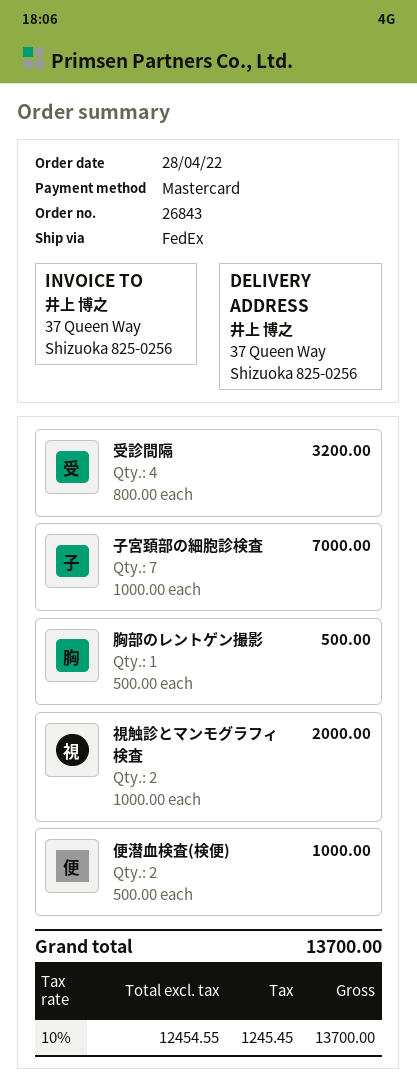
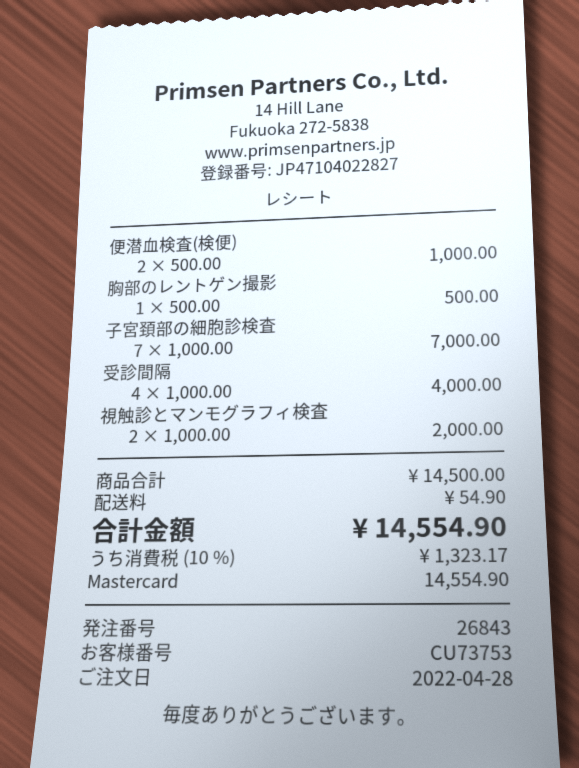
受診間隔: 4 x 800.00 = 3200.00 -> 4 x 1000.00 = 4000.00
shipping: none -> 54.90
tax: 10% = 1245.45 -> 10% = 1323.17
total: 13700.00 -> 14554.90

